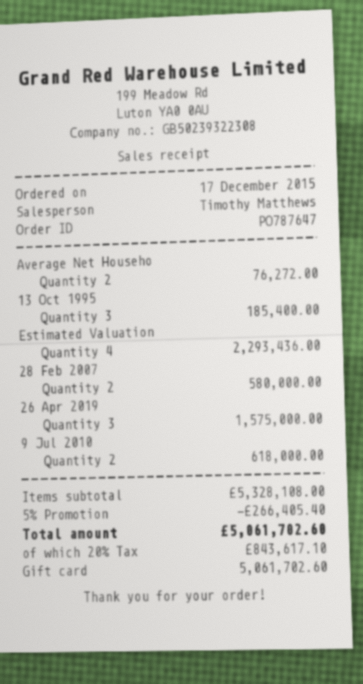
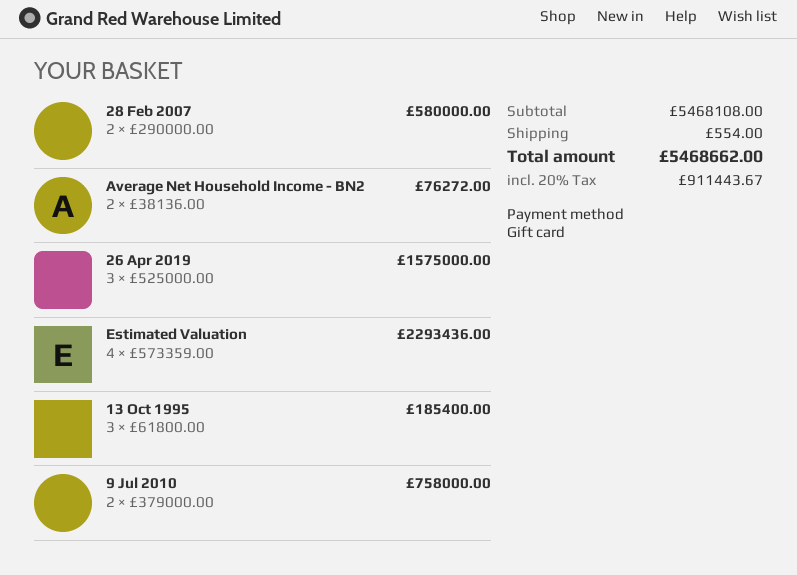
9 Jul 2010: 2 for 618000.00 -> 2 for 758000.00
subtotal: 5328108.00 -> 5468108.00
discount: 5% = 266405.40 -> none
shipping: none -> 554.00
tax: 20% = 843617.10 -> 20% = 911443.67
total: 5061702.60 -> 5468662.00

